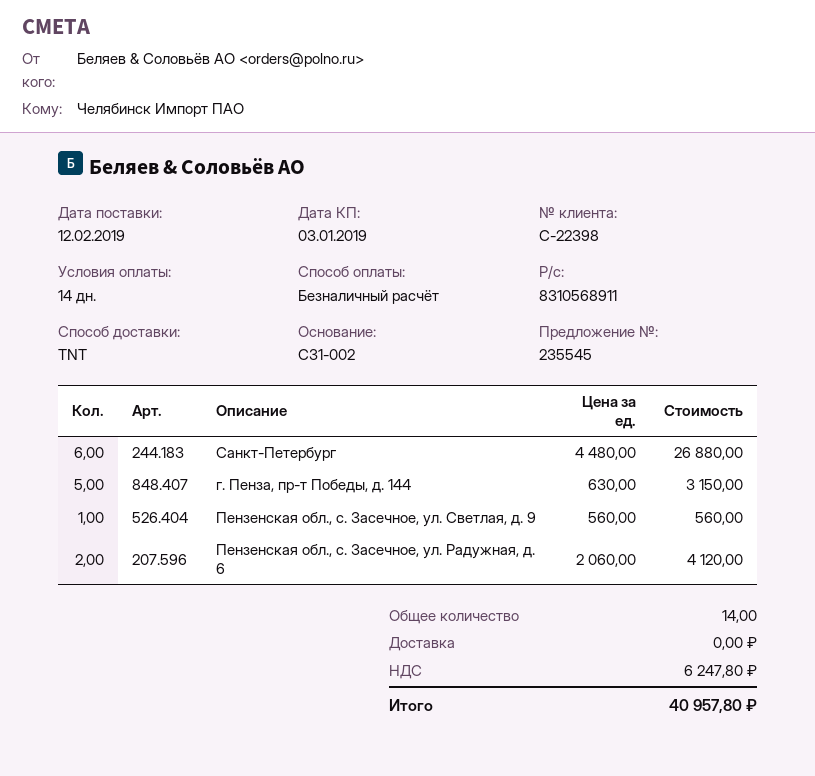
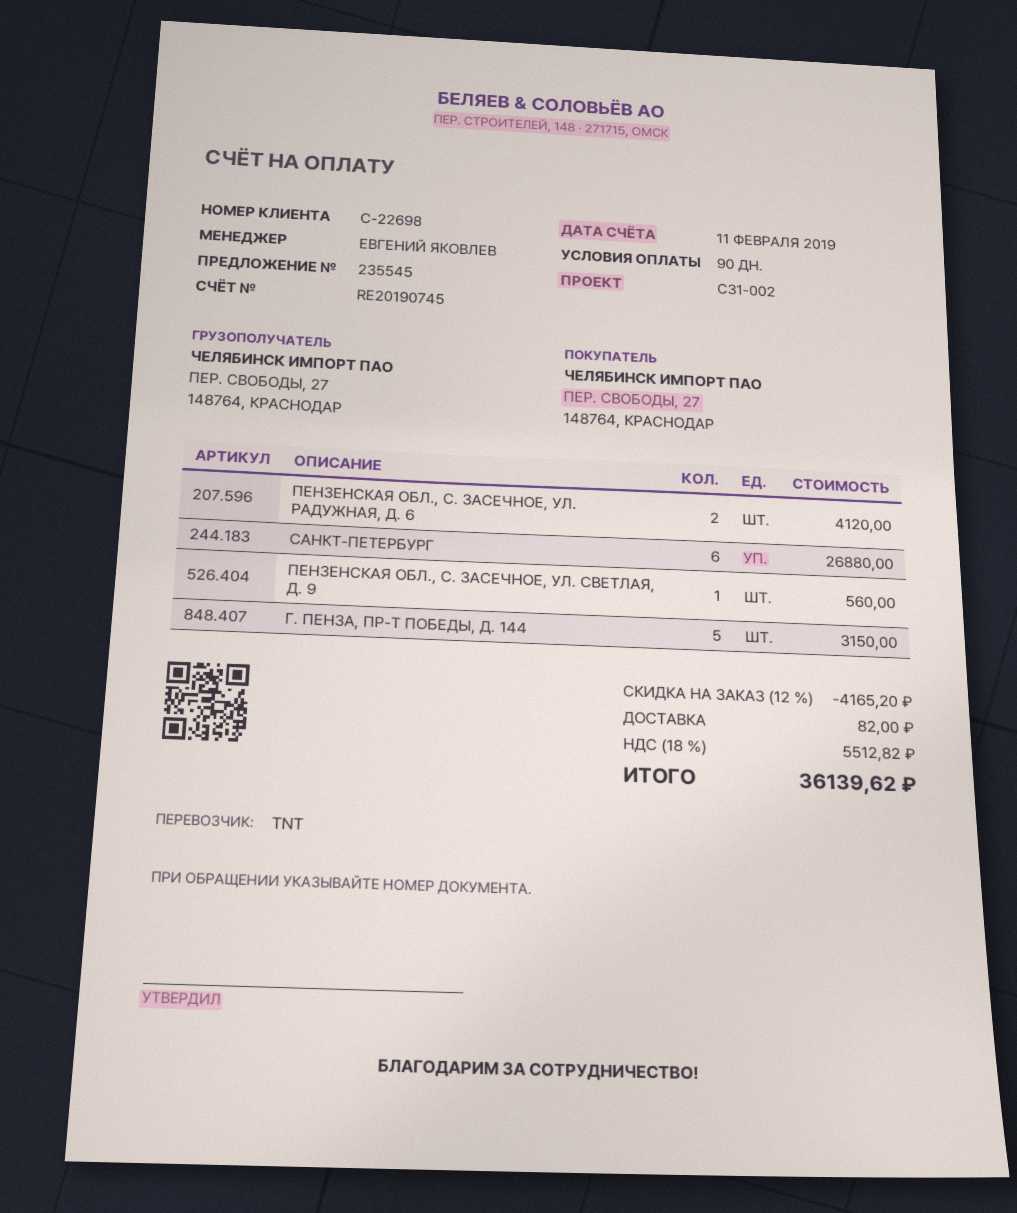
payment terms: 14 days -> 90 days
customer number: C-22398 -> C-22698
discount: none -> 12% = 4165.20
shipping: 0.00 -> 82.00
tax: 6247.80 -> 5512.82
total: 40957.80 -> 36139.62

